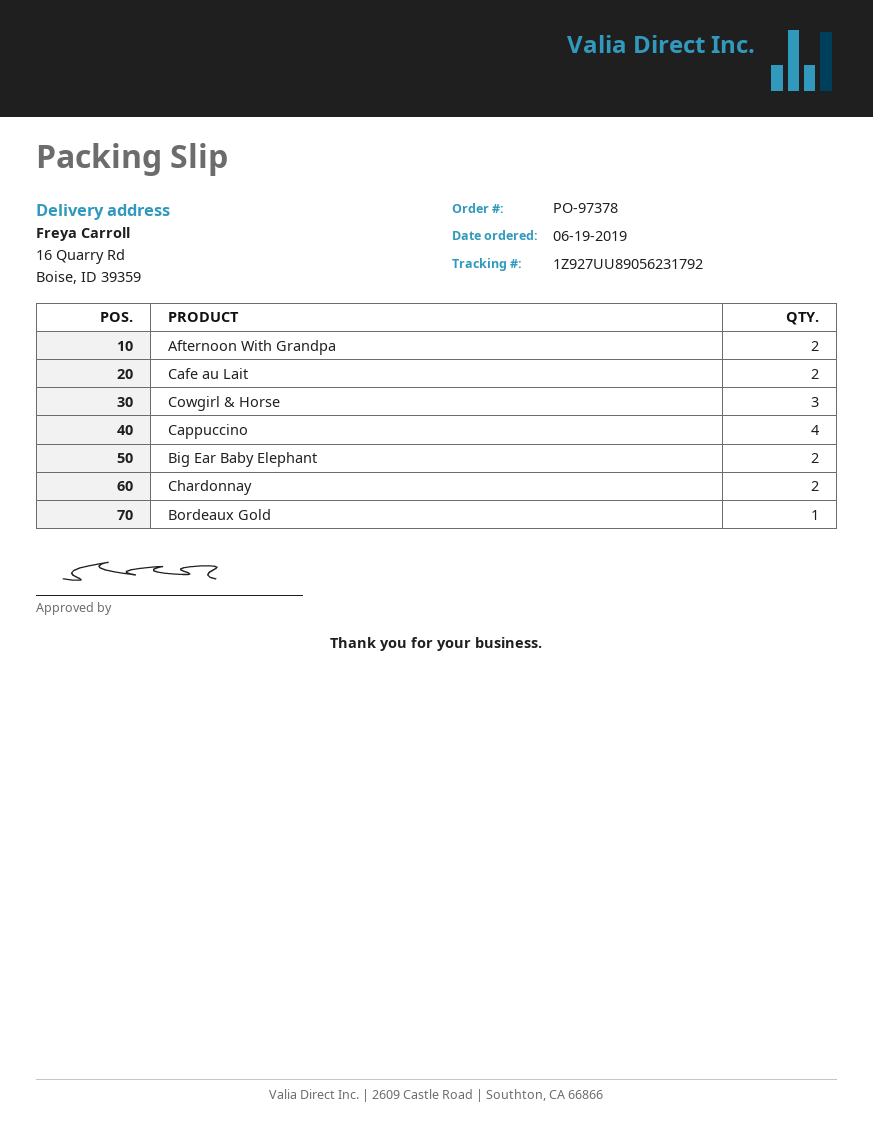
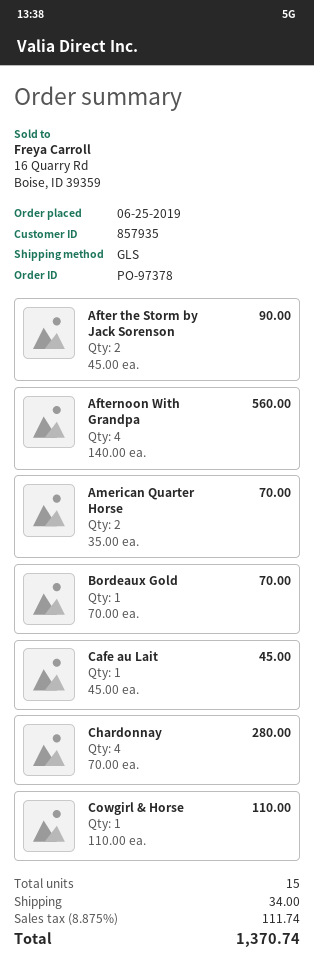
order date: 2019-06-19 -> 2019-06-25
Afternoon With Grandpa: 2 -> 4
Cafe au Lait: 2 -> 1
Cowgirl & Horse: 3 -> 1
Cappuccino: 4 -> none
Big Ear Baby Elephant: 2 -> none
Chardonnay: 2 -> 4
After the Storm by Jack Sorenson: none -> 2
American Quarter Horse: none -> 2

